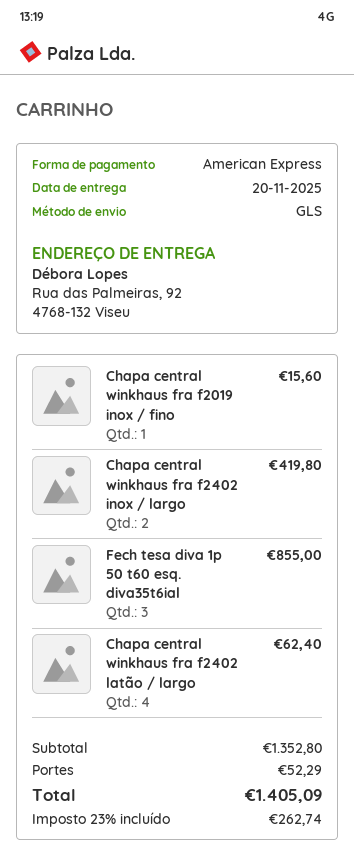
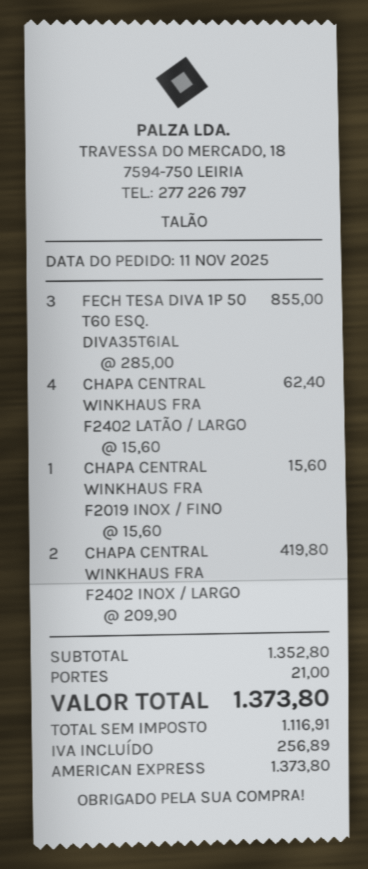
shipping: 52.29 -> 21.00
tax: 262.74 -> 256.89
total: 1405.09 -> 1373.80

